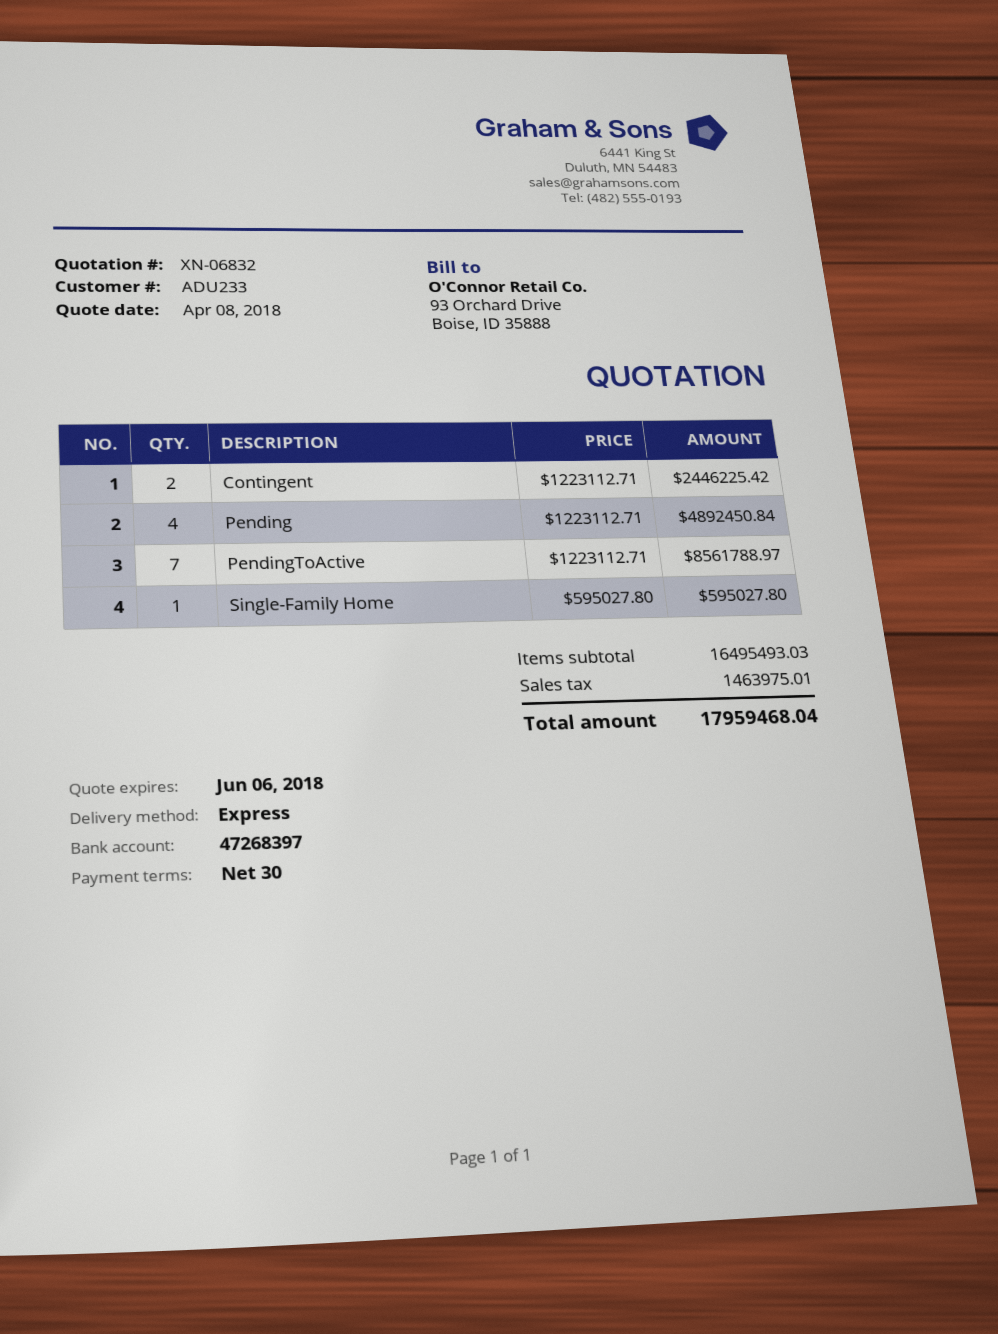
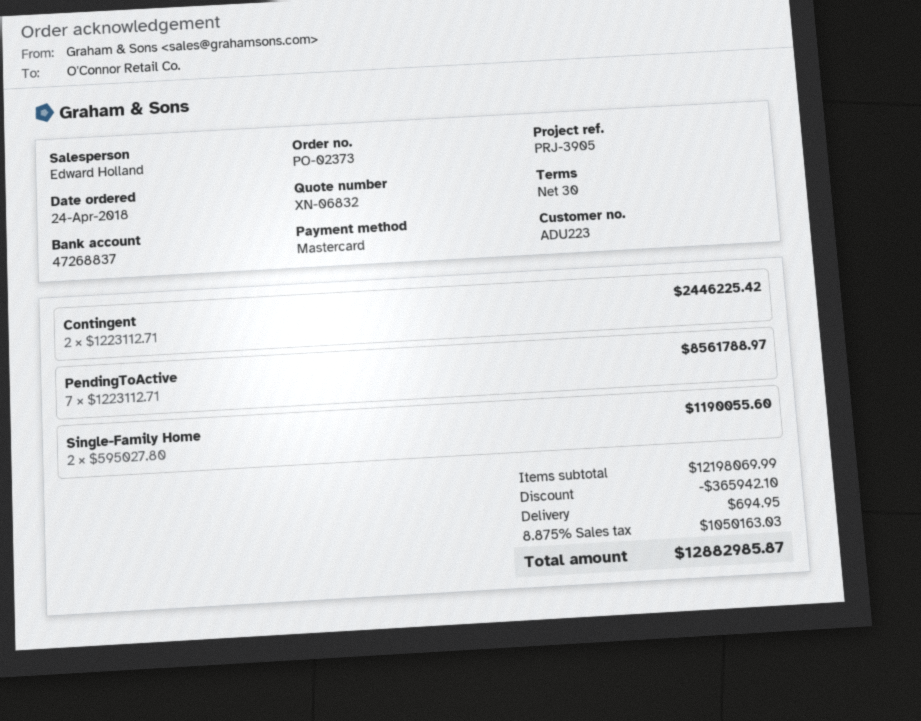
customer number: ADU233 -> ADU223
bank account: 47268397 -> 47268837
Pending: 4 x 1223112.71 = 4892450.84 -> none
Single-Family Home: 1 x 595027.80 = 595027.80 -> 2 x 595027.80 = 1190055.60
subtotal: 16495493.03 -> 12198069.99
discount: none -> 365942.10
shipping: none -> 694.95
tax: 1463975.01 -> 1050163.03
total: 17959468.04 -> 12882985.87

